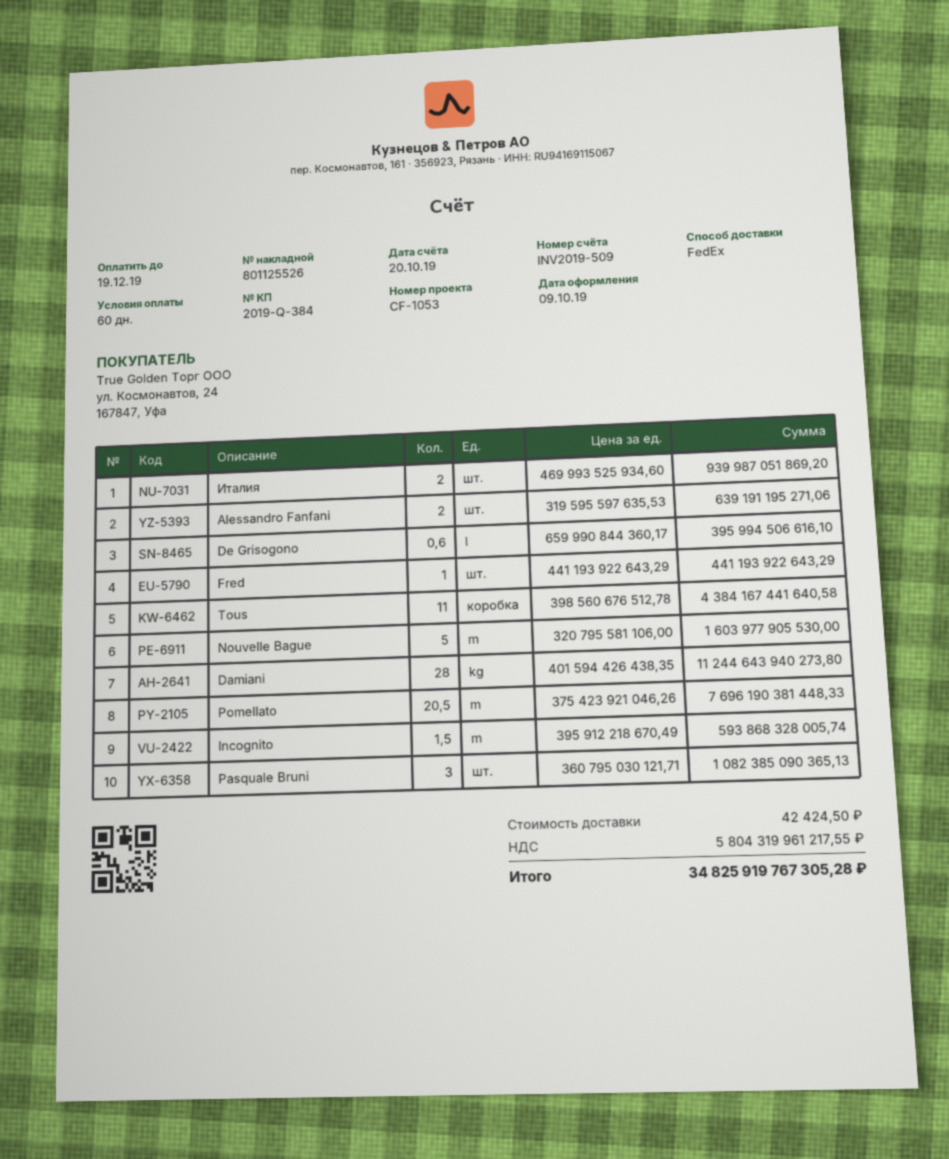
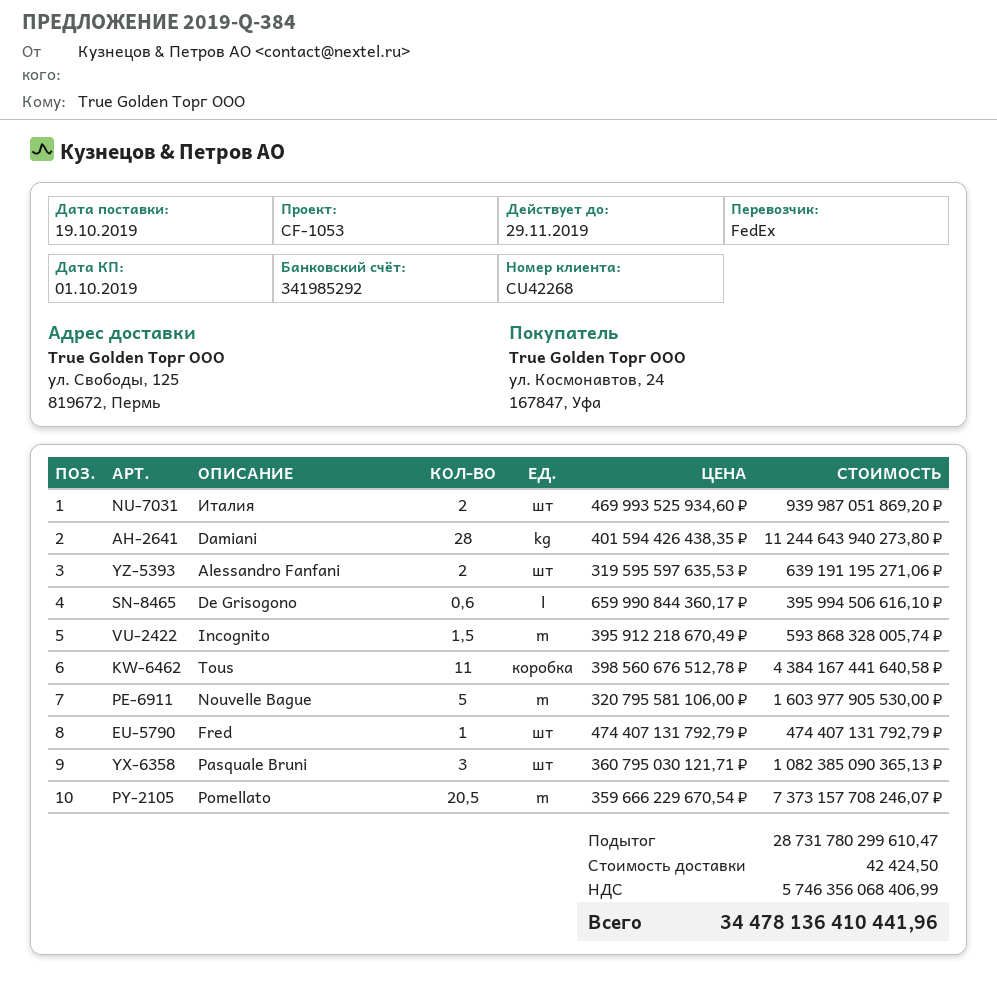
Fred: 1 x 441193922643.29 = 441193922643.29 -> 1 x 474407131792.79 = 474407131792.79
Pomellato: 20.5 x 375423921046.26 = 7696190381448.33 -> 20.5 x 359666229670.54 = 7373157708246.07
tax: 5804319961217.55 -> 5746356068406.99
total: 34825919767305.28 -> 34478136410441.96

